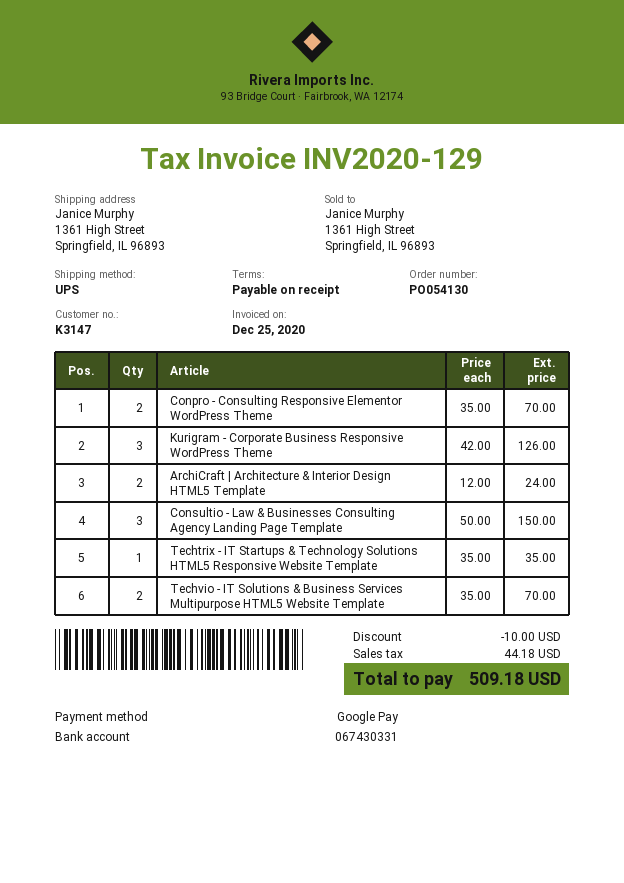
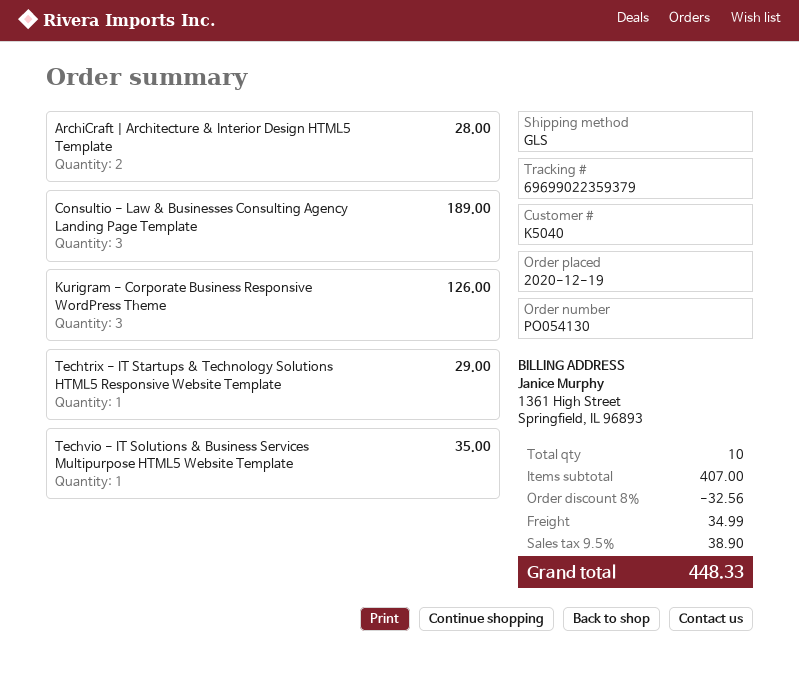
customer number: K3147 -> K5040
shipping method: UPS -> GLS
Conpro - Consulting Responsive Elementor WordPress Theme: 2 for 70.00 -> none
ArchiCraft | Architecture & Interior Design HTML5 Template: 2 for 24.00 -> 2 for 28.00
Consultio - Law & Businesses Consulting Agency Landing Page Template: 3 for 150.00 -> 3 for 189.00
Techtrix - IT Startups & Technology Solutions HTML5 Responsive Website Template: 1 for 35.00 -> 1 for 29.00
Techvio - IT Solutions & Business Services Multipurpose HTML5 Website Template: 2 for 70.00 -> 1 for 35.00
discount: 10.00 -> 32.56
shipping: none -> 34.99
tax: 44.18 -> 38.90
total: 509.18 -> 448.33

